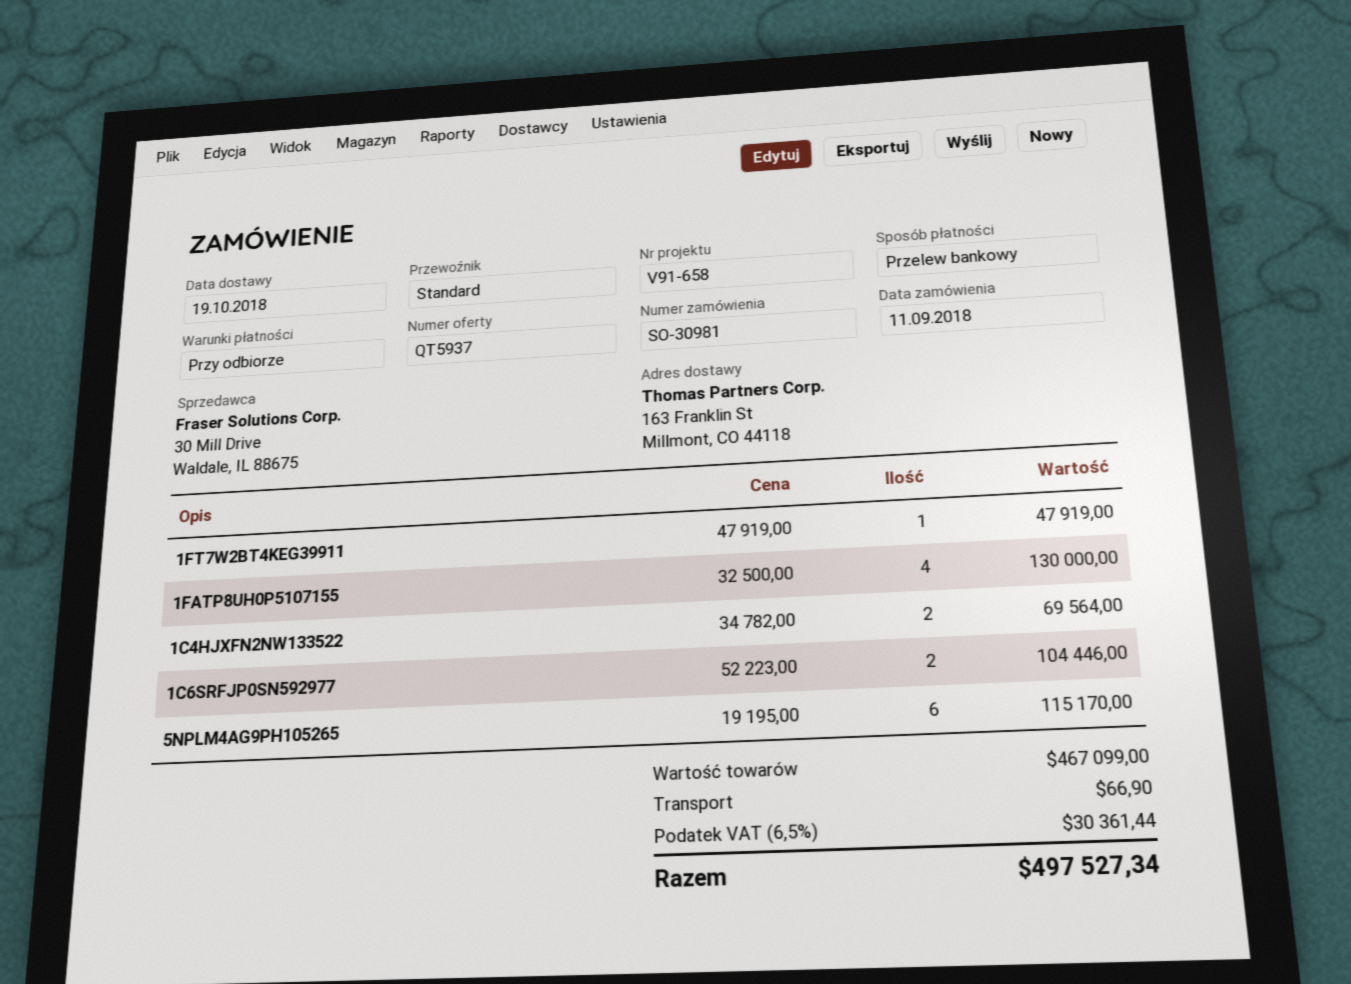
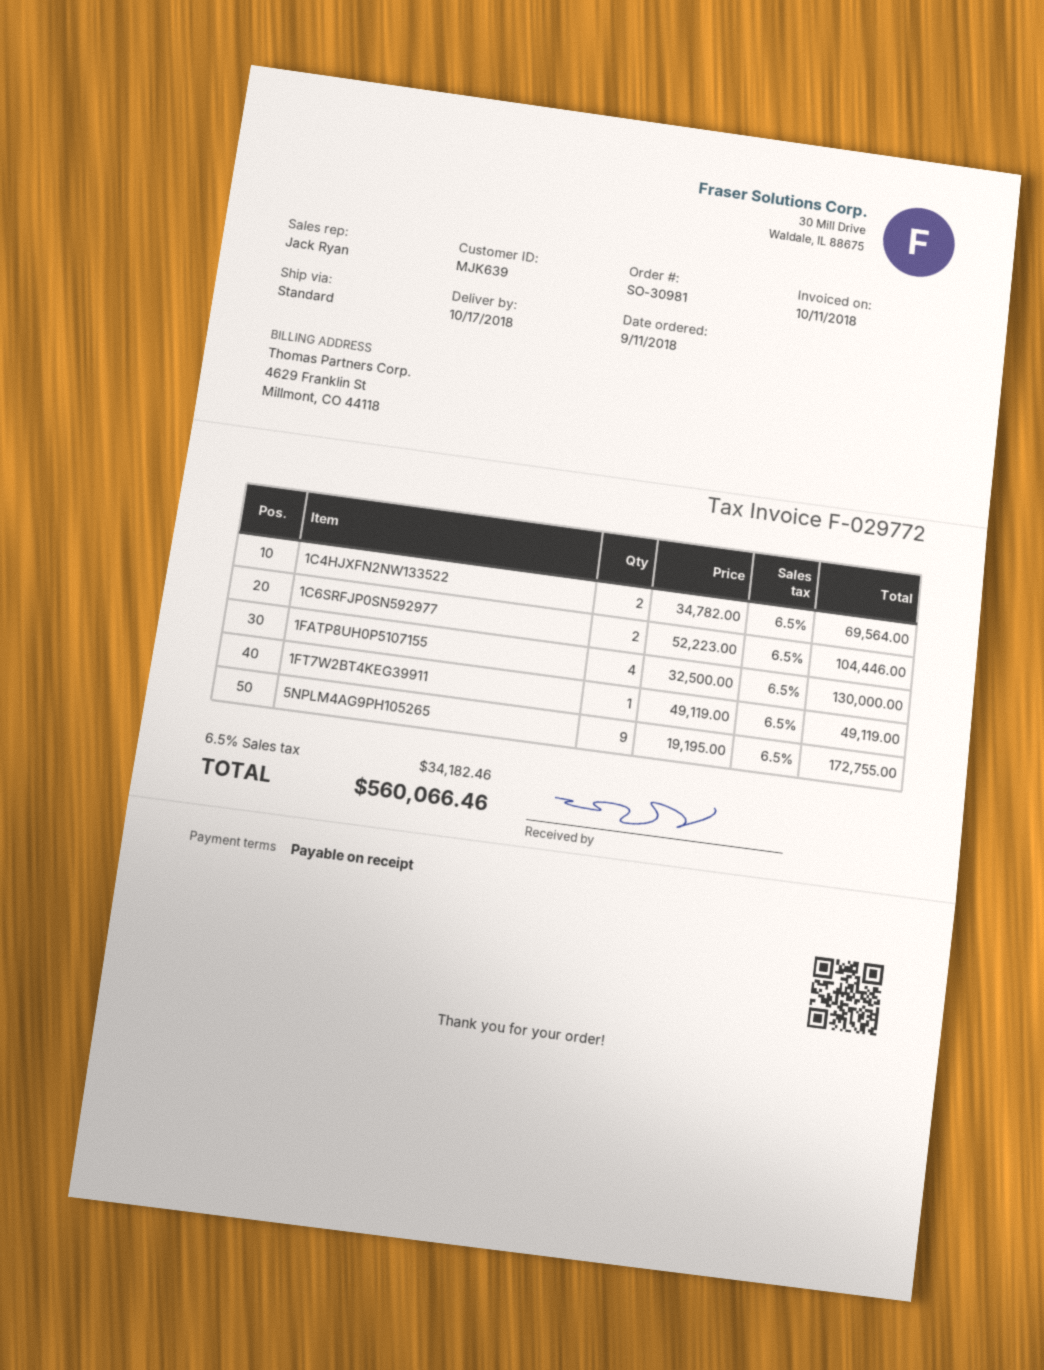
delivery date: 2018-10-19 -> 2018-10-17
1FT7W2BT4KEG39911: 1 x 47919.00 = 47919.00 -> 1 x 49119.00 = 49119.00
5NPLM4AG9PH105265: 6 x 19195.00 = 115170.00 -> 9 x 19195.00 = 172755.00
shipping: 66.90 -> none
tax: 6.5% = 30361.44 -> 6.5% = 34182.46
total: 497527.34 -> 560066.46

